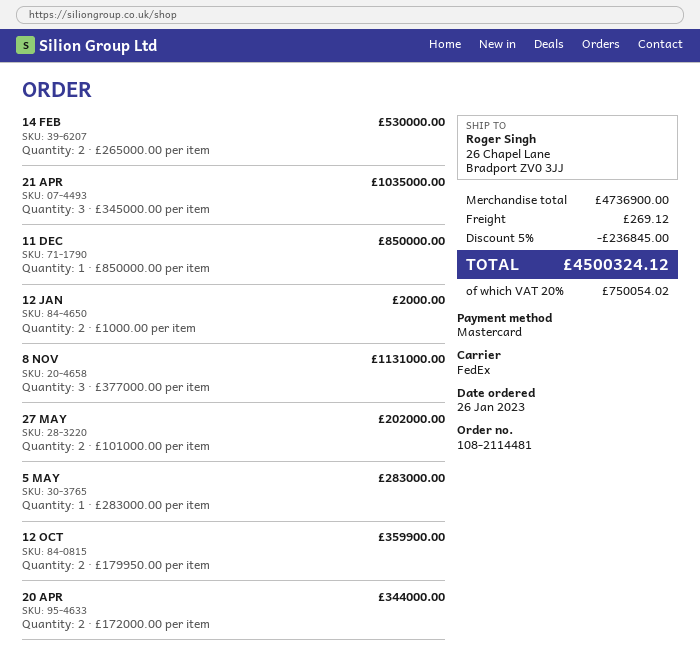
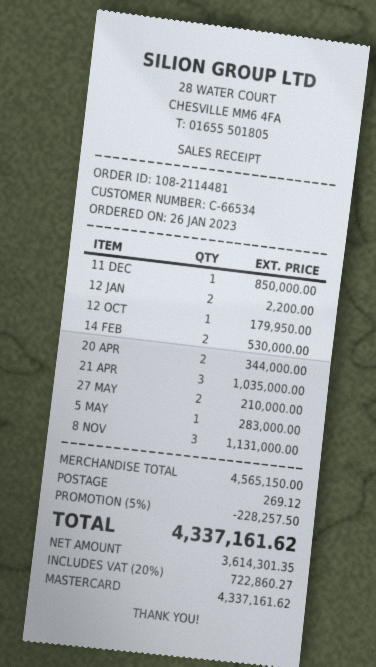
12 JAN: 2 for 2000.00 -> 2 for 2200.00
27 MAY: 2 for 202000.00 -> 2 for 210000.00
12 OCT: 2 for 359900.00 -> 1 for 179950.00
subtotal: 4736900.00 -> 4565150.00
discount: 5% = 236845.00 -> 5% = 228257.50
tax: 20% = 750054.02 -> 20% = 722860.27
total: 4500324.12 -> 4337161.62

